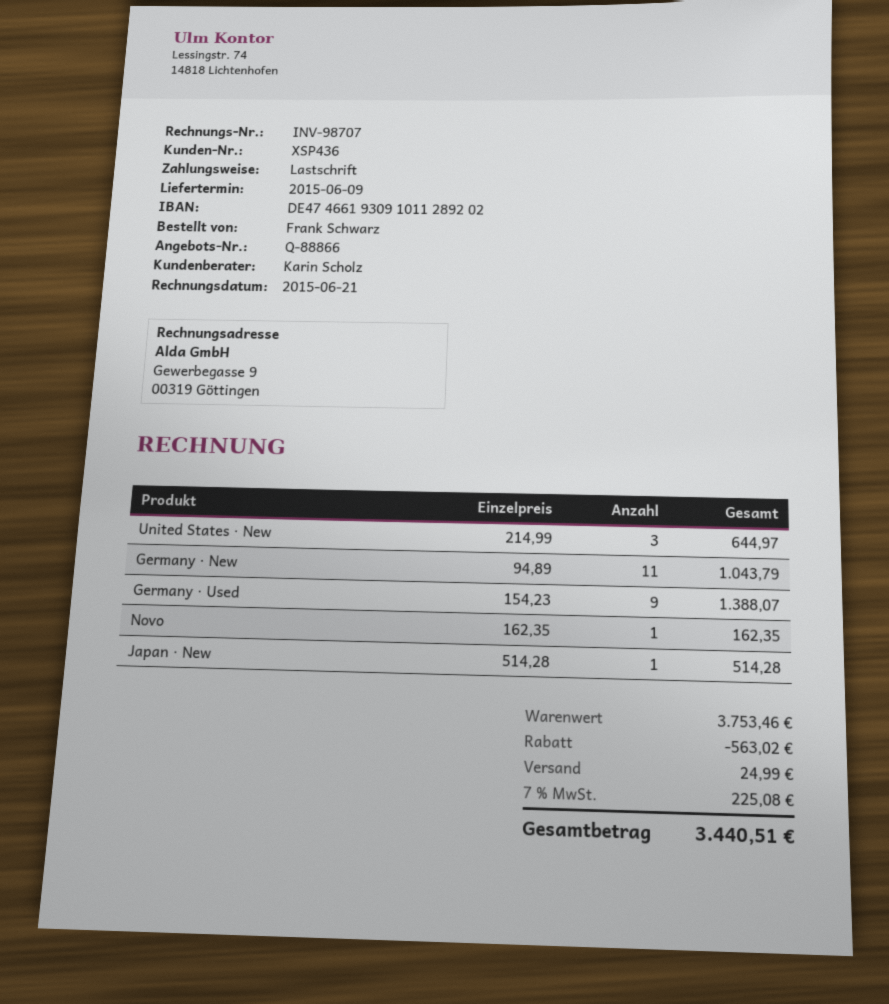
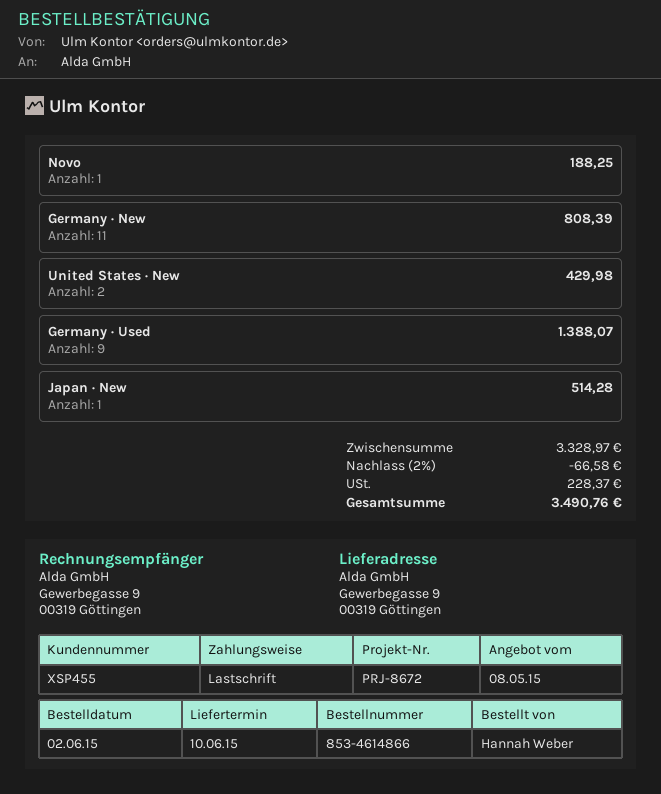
delivery date: 2015-06-09 -> 2015-06-10
customer number: XSP436 -> XSP455
ordered by: Frank Schwarz -> Hannah Weber
United States · New: 3 for 644.97 -> 2 for 429.98
Germany · New: 11 for 1043.79 -> 11 for 808.39
Novo: 1 for 162.35 -> 1 for 188.25
subtotal: 3753.46 -> 3328.97
discount: 563.02 -> 66.58
shipping: 24.99 -> none
tax: 225.08 -> 228.37
total: 3440.51 -> 3490.76

